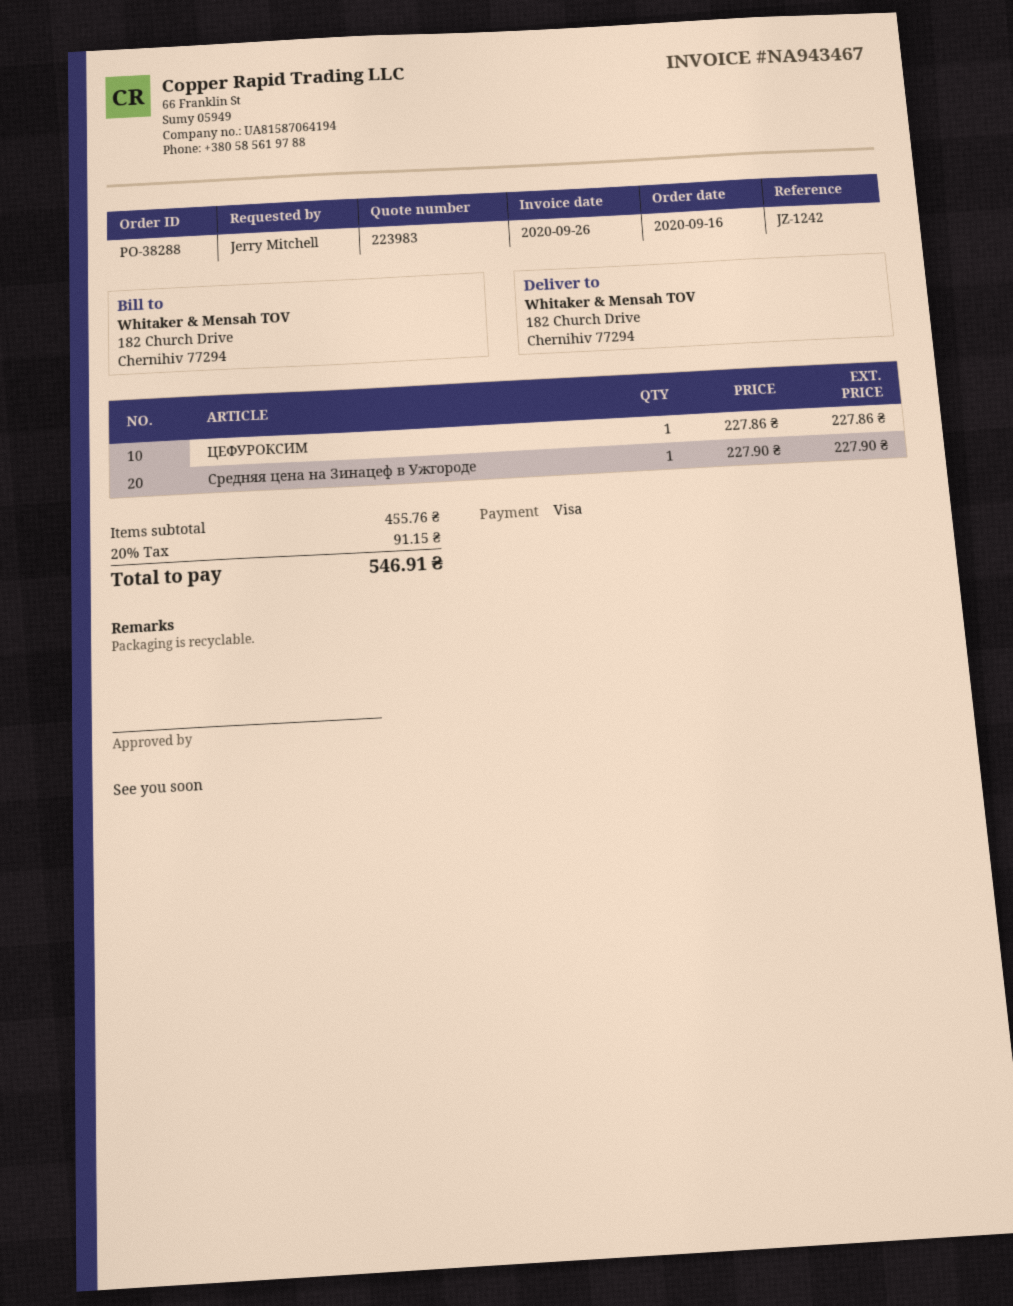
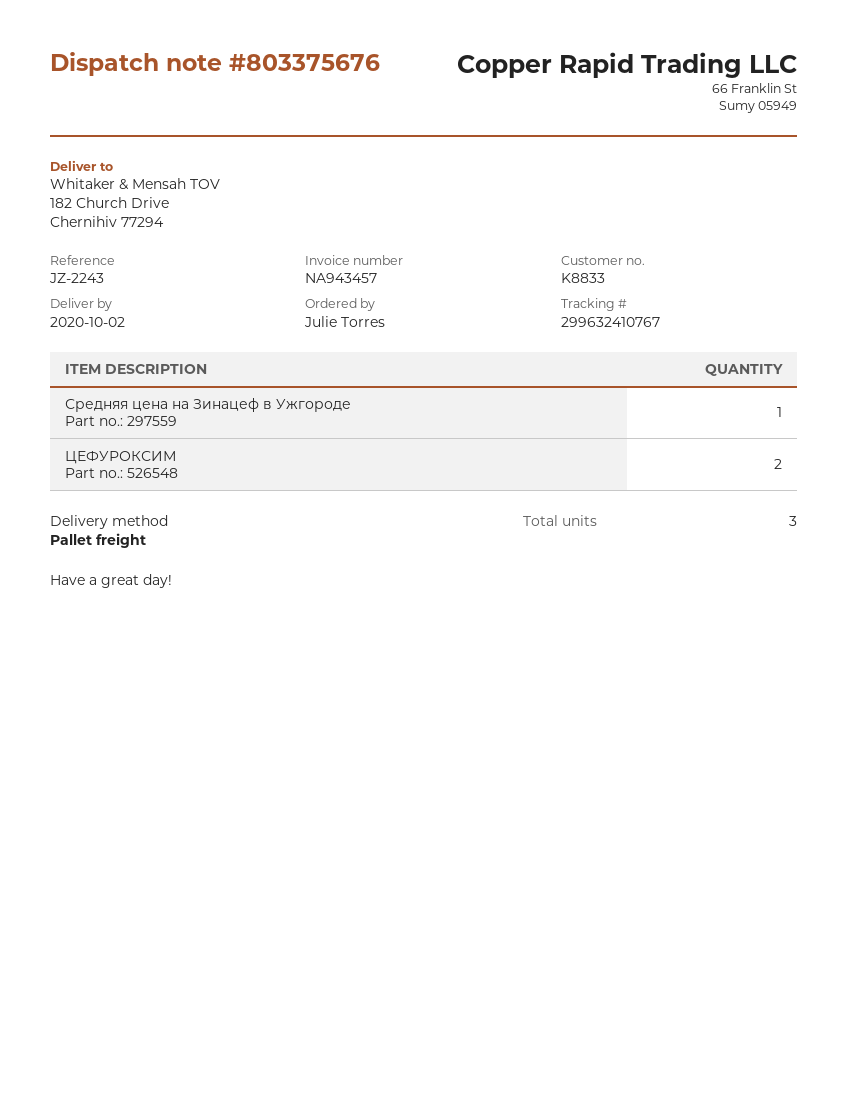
invoice number: NA943467 -> NA943457
reference: JZ-1242 -> JZ-2243
ordered by: Jerry Mitchell -> Julie Torres
ЦЕФУРОКСИМ: 1 -> 2

